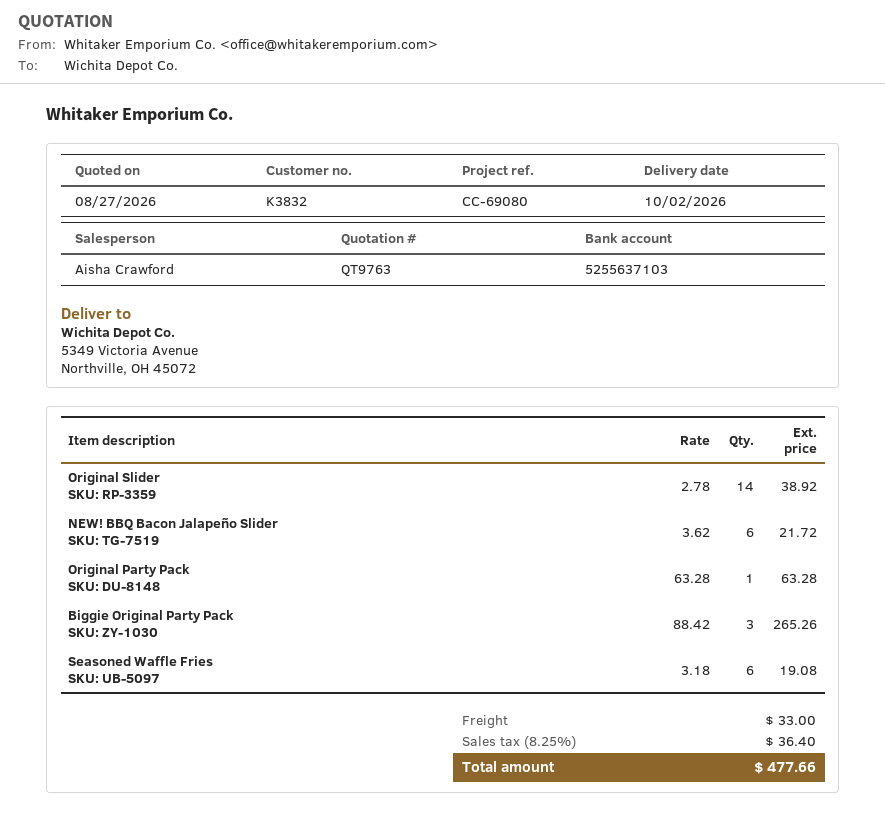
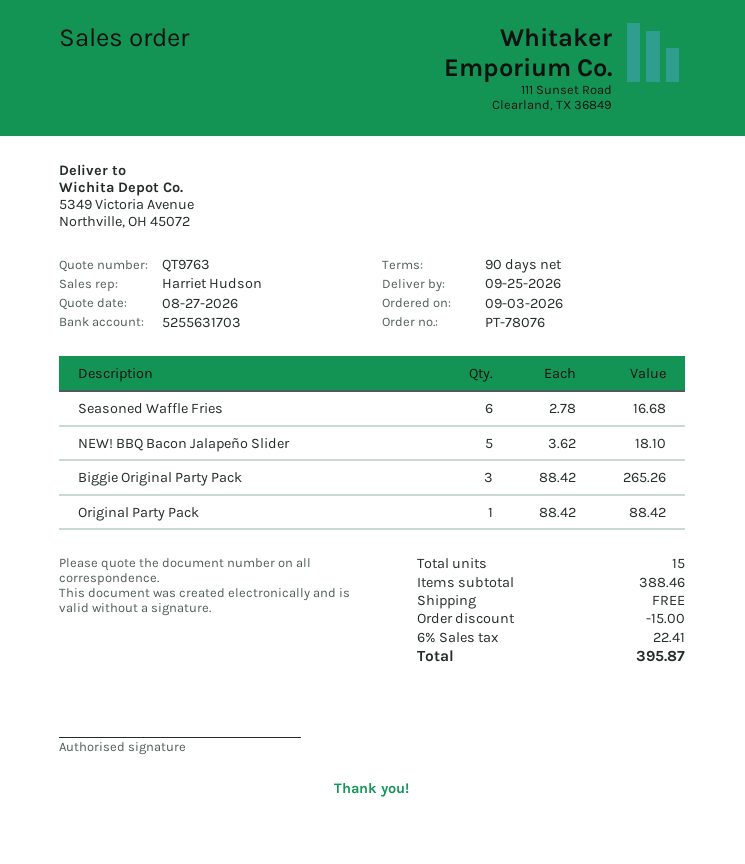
delivery date: 2026-10-02 -> 2026-09-25
sales rep: Aisha Crawford -> Harriet Hudson
bank account: 5255637103 -> 5255631703
Original Slider: 14 x 2.78 = 38.92 -> none
NEW! BBQ Bacon Jalapeño Slider: 6 x 3.62 = 21.72 -> 5 x 3.62 = 18.10
Original Party Pack: 1 x 63.28 = 63.28 -> 1 x 88.42 = 88.42
Seasoned Waffle Fries: 6 x 3.18 = 19.08 -> 6 x 2.78 = 16.68
discount: none -> 15.00
shipping: 33.00 -> 0.00
tax: 8.25% = 36.40 -> 6% = 22.41
total: 477.66 -> 395.87

